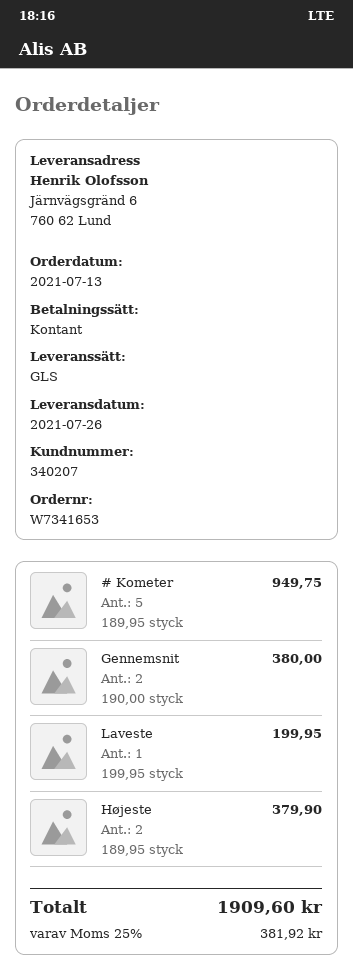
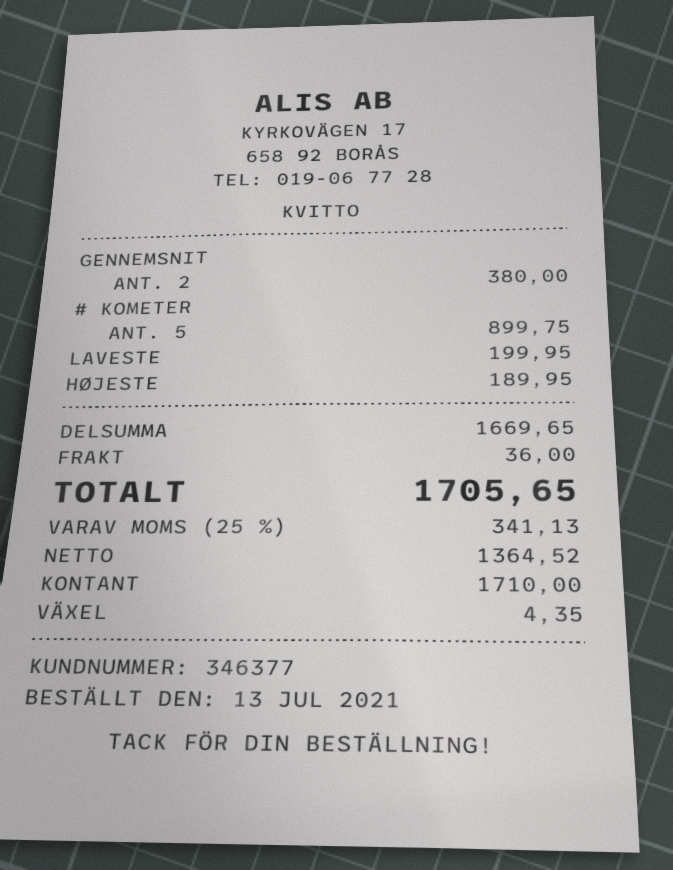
customer number: 340207 -> 346377
# Kometer: 5 for 949.75 -> 5 for 899.75
Højeste: 2 for 379.90 -> 1 for 189.95
shipping: none -> 36.00
tax: 25% = 381.92 -> 25% = 341.13
total: 1909.60 -> 1705.65

